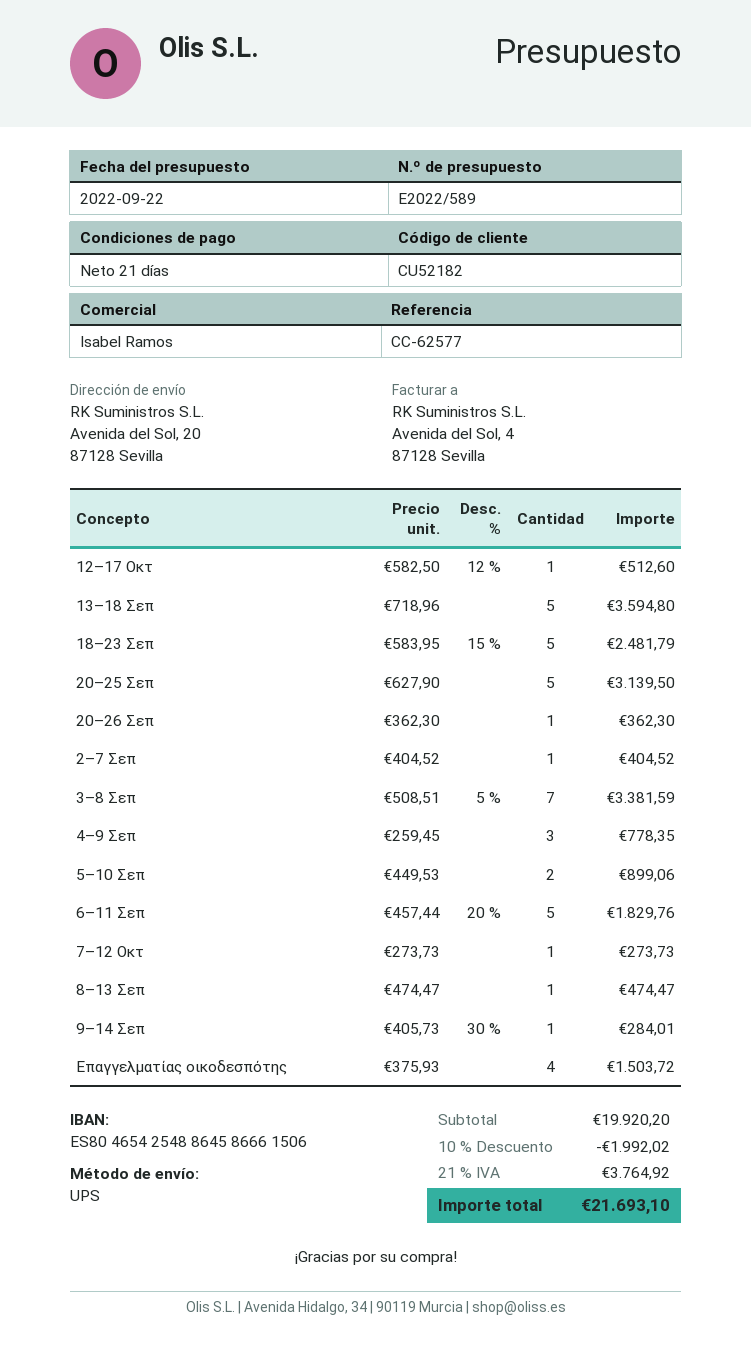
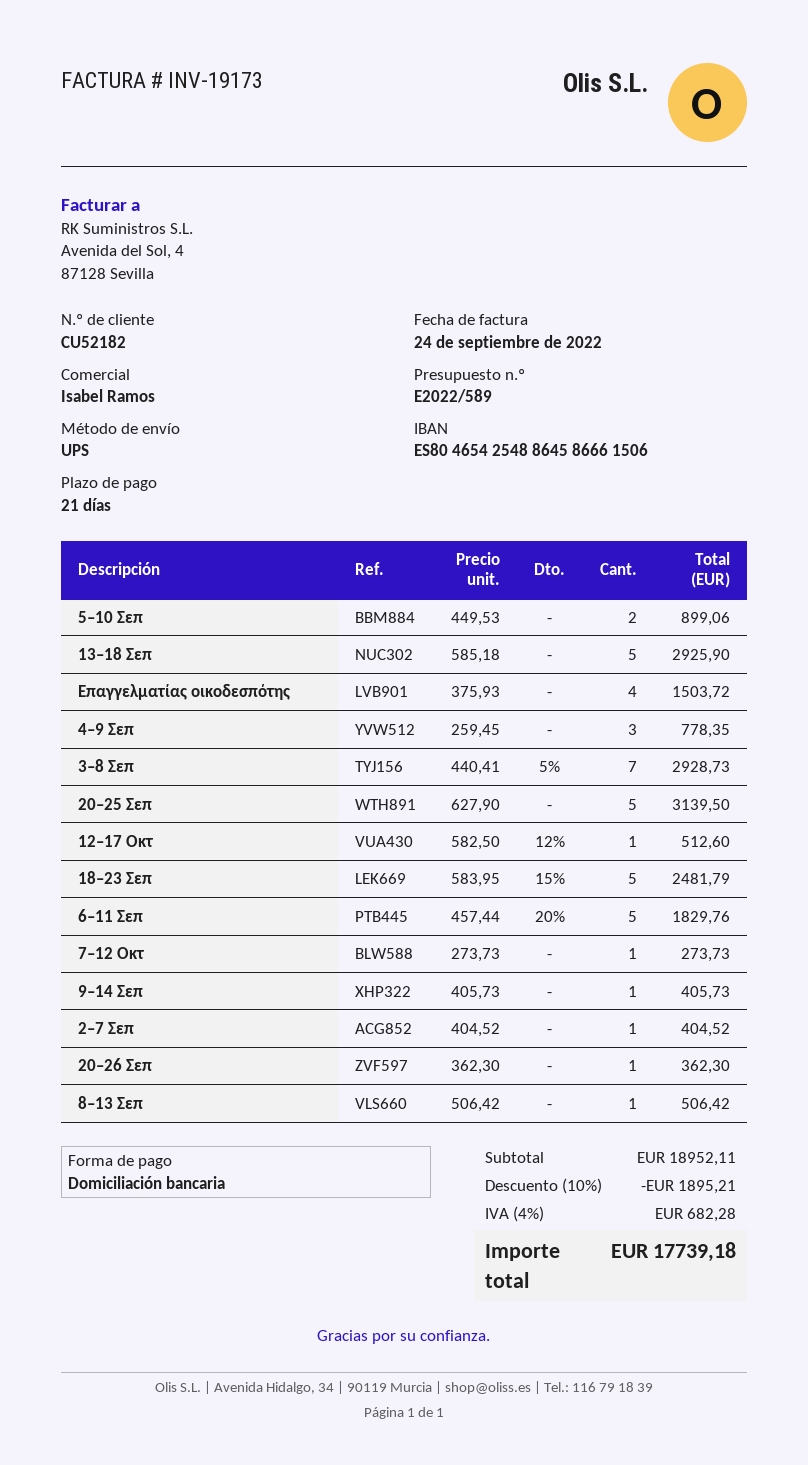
13–18 Σεπ: 5 x 718.96 = 3594.80 -> 5 x 585.18 = 2925.90
3–8 Σεπ: 7 x 508.51 - 5% = 3381.59 -> 7 x 440.41 - 5% = 2928.73
8–13 Σεπ: 1 x 474.47 = 474.47 -> 1 x 506.42 = 506.42
9–14 Σεπ: 1 x 405.73 - 30% = 284.01 -> 1 x 405.73 = 405.73
subtotal: 19920.20 -> 18952.11
discount: 10% = 1992.02 -> 10% = 1895.21
tax: 21% = 3764.92 -> 4% = 682.28
total: 21693.10 -> 17739.18

